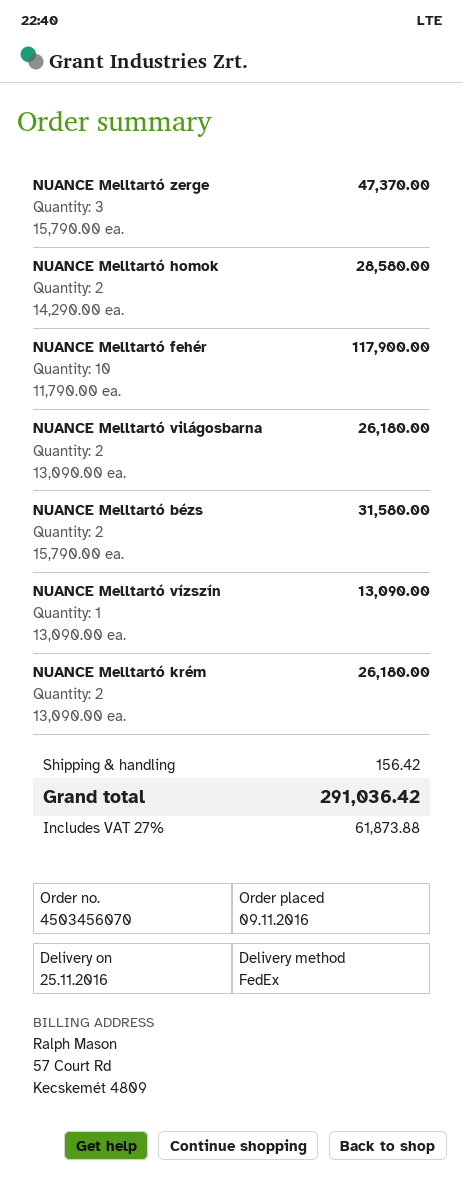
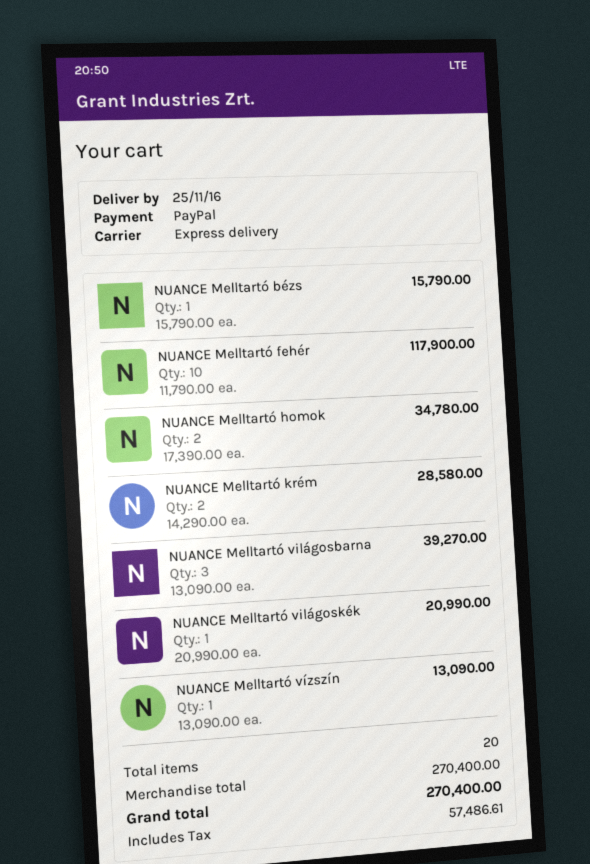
shipping method: FedEx -> express
NUANCE Melltartó zerge: 3 x 15790.00 = 47370.00 -> none
NUANCE Melltartó homok: 2 x 14290.00 = 28580.00 -> 2 x 17390.00 = 34780.00
NUANCE Melltartó világosbarna: 2 x 13090.00 = 26180.00 -> 3 x 13090.00 = 39270.00
NUANCE Melltartó bézs: 2 x 15790.00 = 31580.00 -> 1 x 15790.00 = 15790.00
NUANCE Melltartó krém: 2 x 13090.00 = 26180.00 -> 2 x 14290.00 = 28580.00
NUANCE Melltartó világoskék: none -> 1 x 20990.00 = 20990.00
shipping: 156.42 -> none
tax: 61873.88 -> 57486.61
total: 291036.42 -> 270400.00

